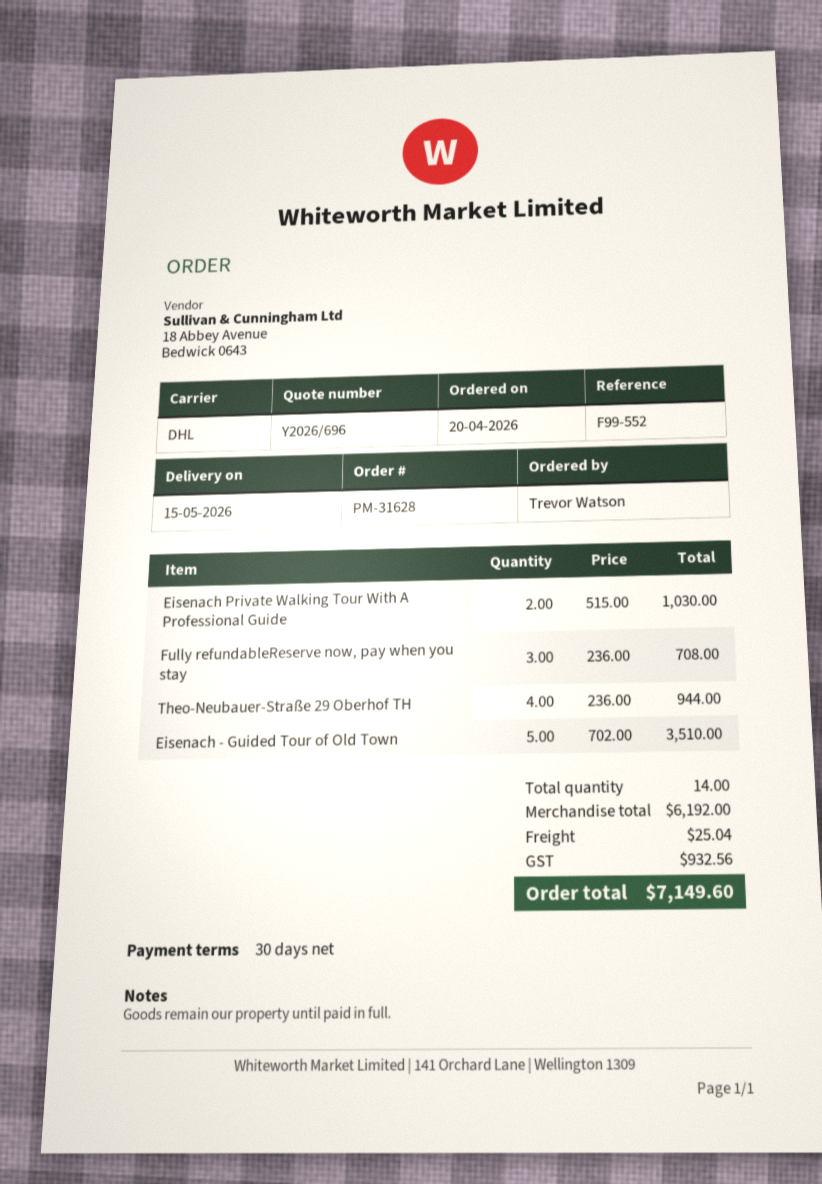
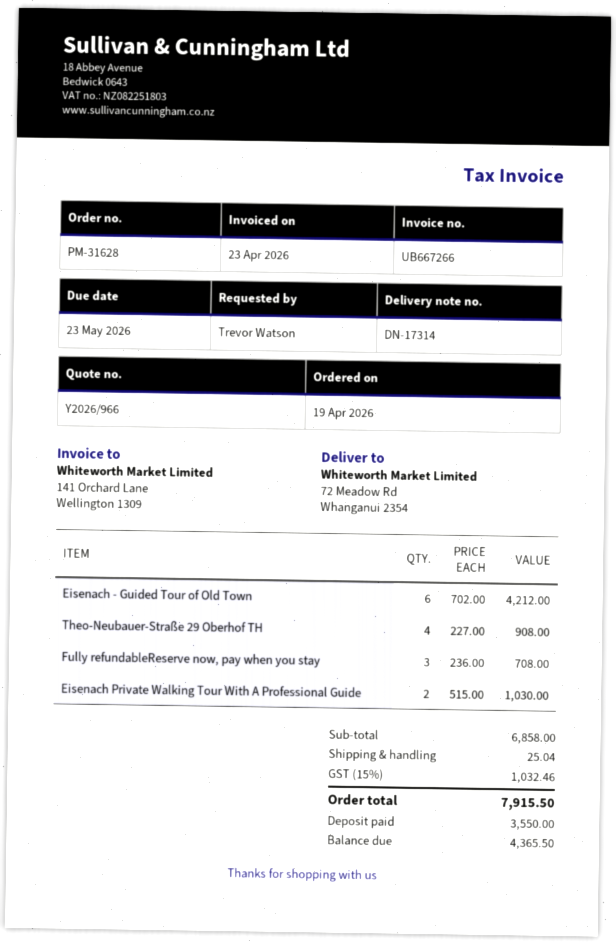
quote number: Y2026/696 -> Y2026/966
order date: 2026-04-20 -> 2026-04-19
Theo-Neubauer-Straße 29 Oberhof TH: 4 x 236.00 = 944.00 -> 4 x 227.00 = 908.00
Eisenach - Guided Tour of Old Town: 5 x 702.00 = 3510.00 -> 6 x 702.00 = 4212.00
subtotal: 6192.00 -> 6858.00
tax: 932.56 -> 1032.46
total: 7149.60 -> 7915.50

